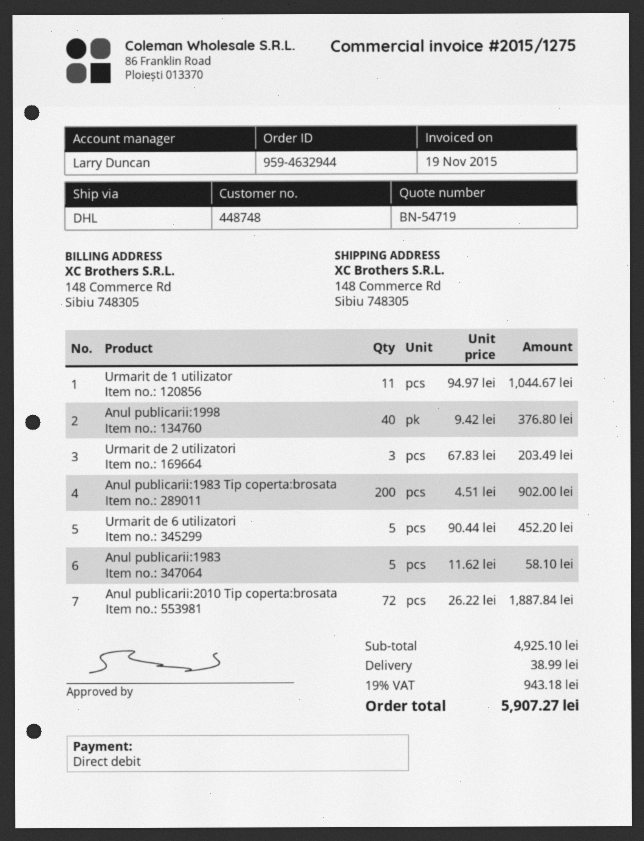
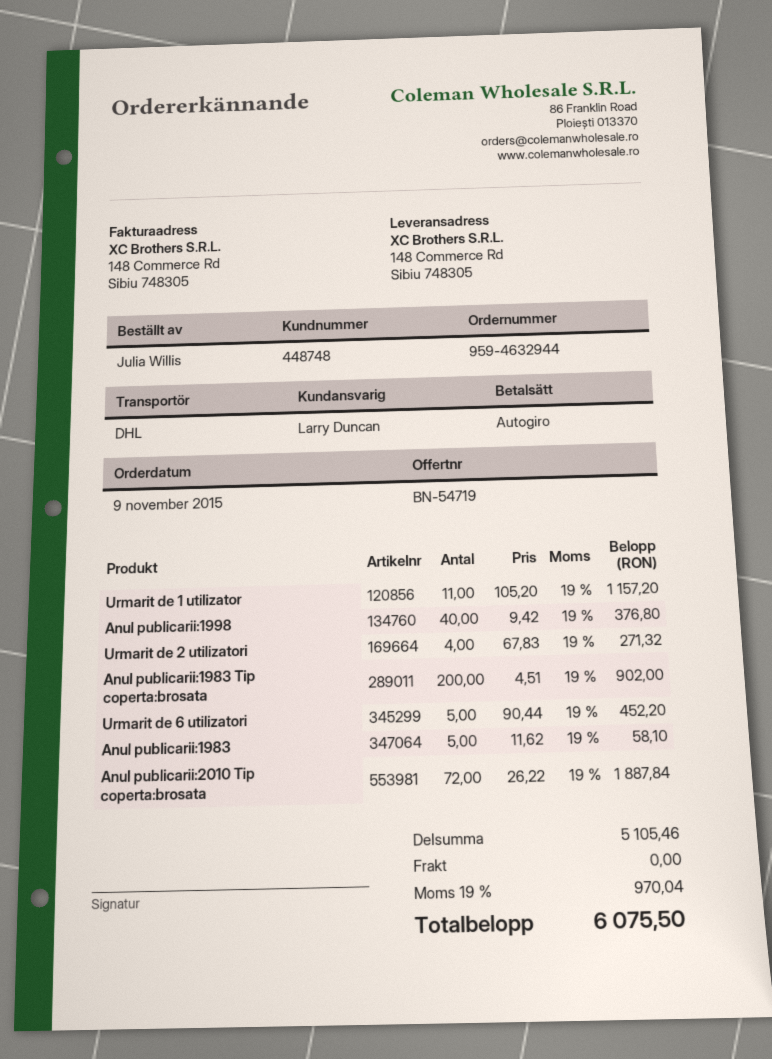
Urmarit de 1 utilizator: 11 x 94.97 = 1044.67 -> 11 x 105.20 = 1157.20
Urmarit de 2 utilizatori: 3 x 67.83 = 203.49 -> 4 x 67.83 = 271.32
subtotal: 4925.10 -> 5105.46
shipping: 38.99 -> 0.00
tax: 19% = 943.18 -> 19% = 970.04
total: 5907.27 -> 6075.50

